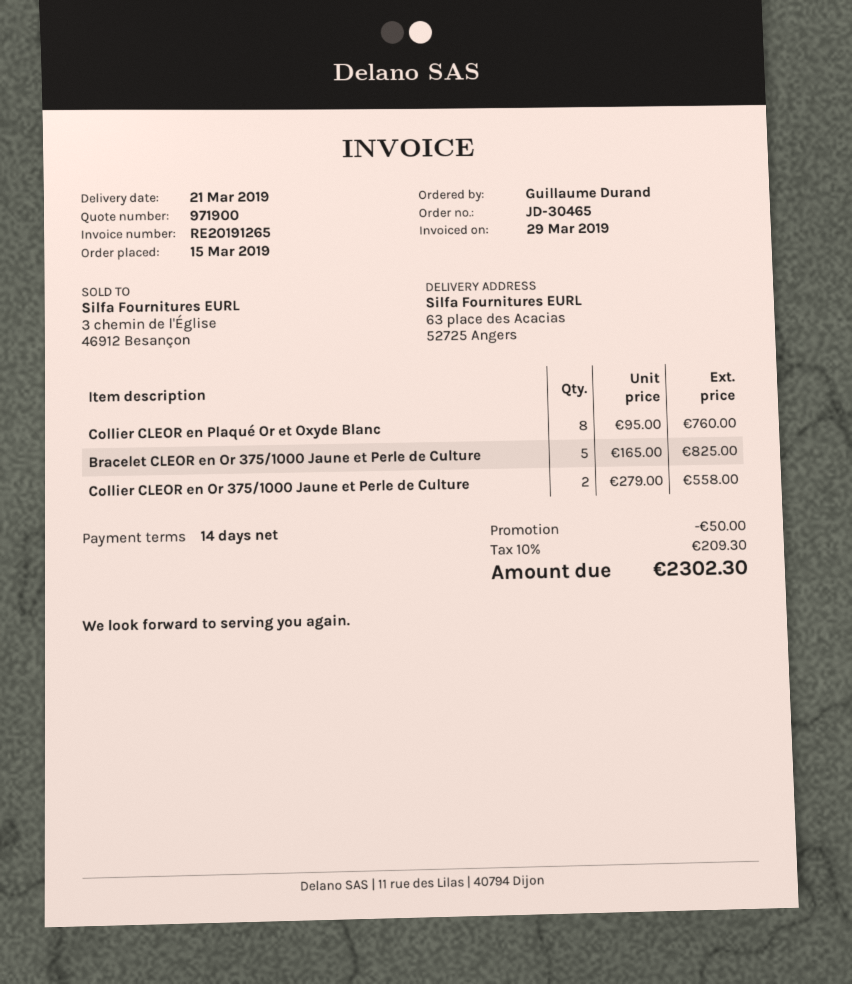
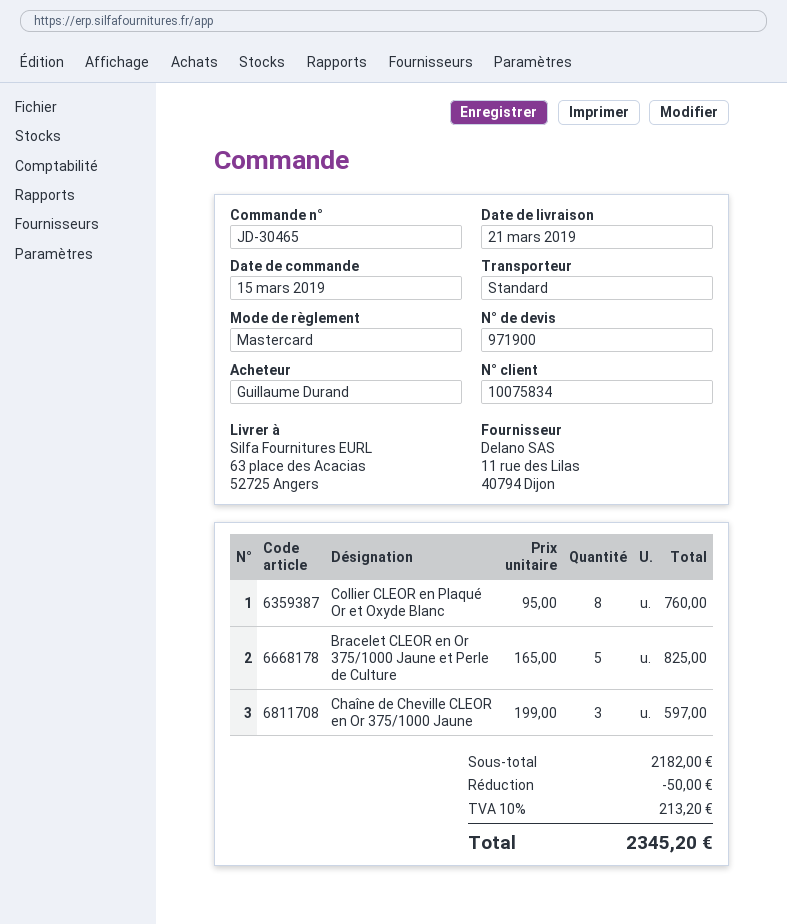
Collier CLEOR en Or 375/1000 Jaune et Perle de Culture: 2 x 279.00 = 558.00 -> none
Chaîne de Cheville CLEOR en Or 375/1000 Jaune: none -> 3 x 199.00 = 597.00
tax: 10% = 209.30 -> 10% = 213.20
total: 2302.30 -> 2345.20

